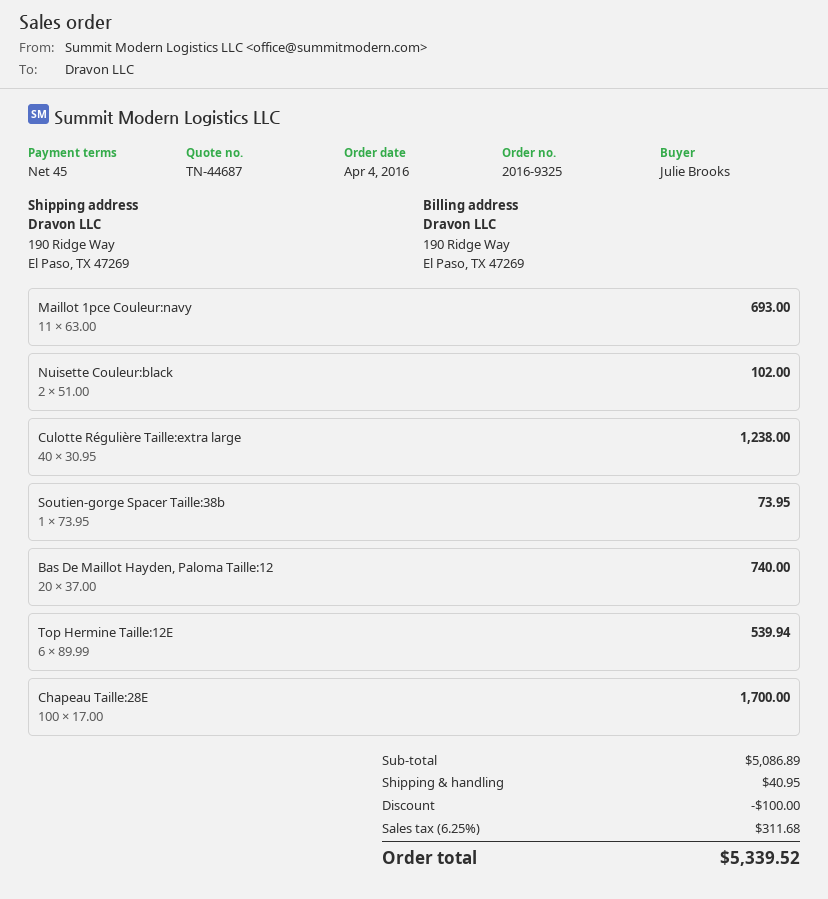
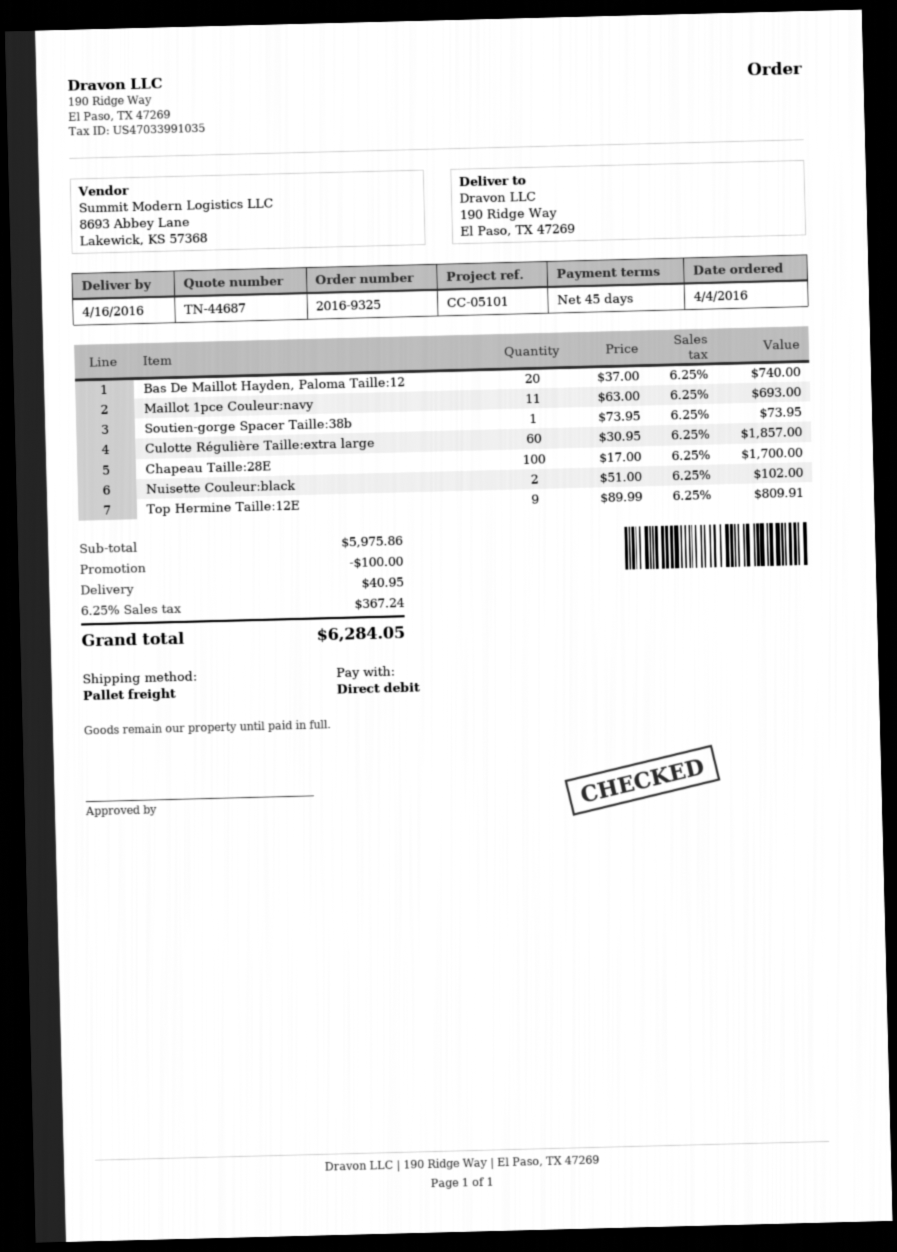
Culotte Régulière Taille:extra large: 40 x 30.95 = 1238.00 -> 60 x 30.95 = 1857.00
Top Hermine Taille:12E: 6 x 89.99 = 539.94 -> 9 x 89.99 = 809.91
subtotal: 5086.89 -> 5975.86
tax: 6.25% = 311.68 -> 6.25% = 367.24
total: 5339.52 -> 6284.05

